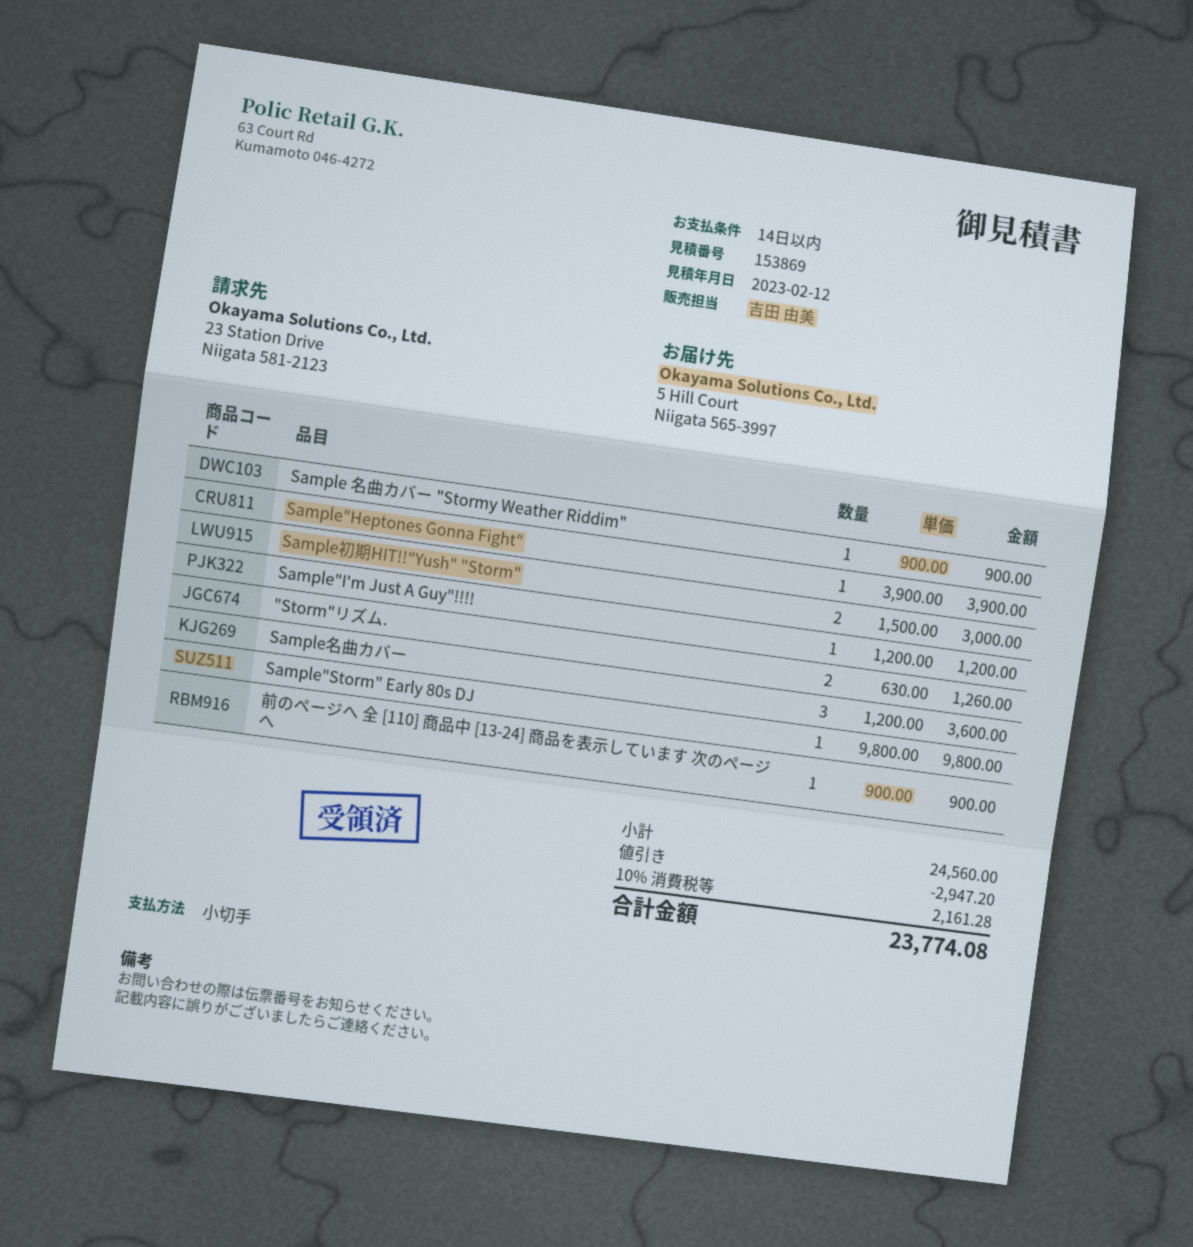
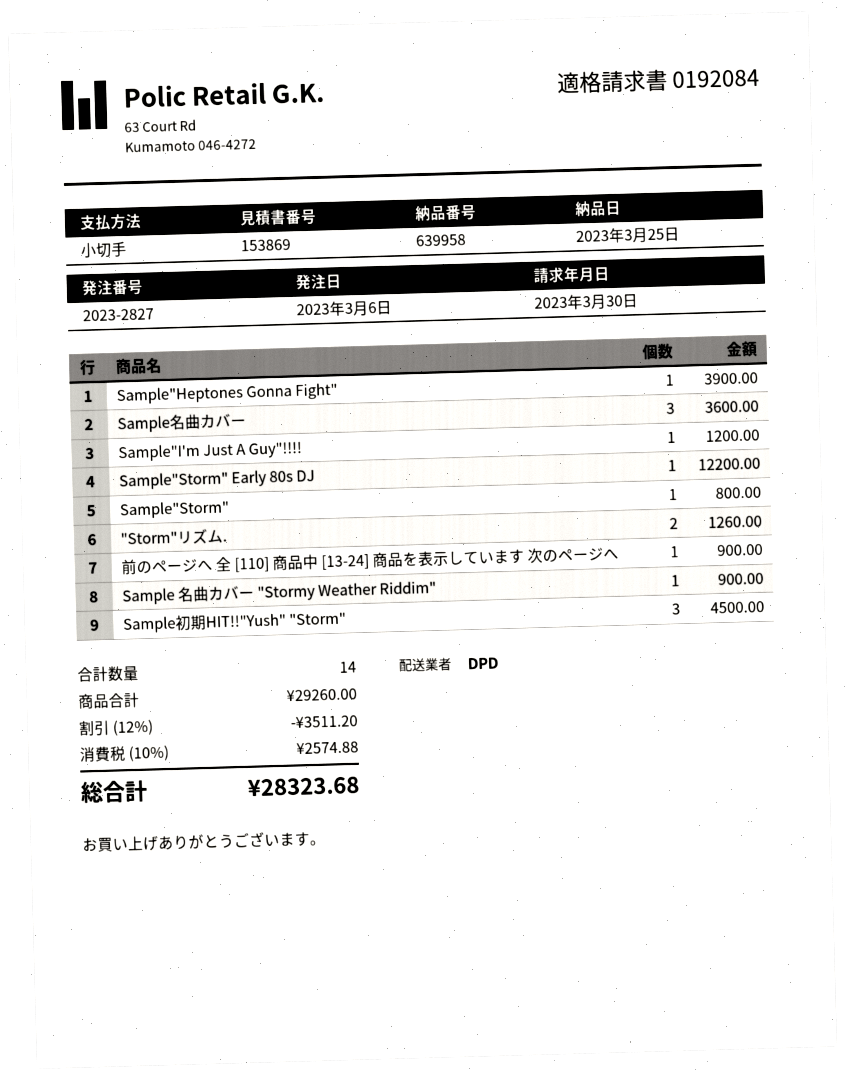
Sample初期HIT!!"Yush" "Storm": 2 for 3000.00 -> 3 for 4500.00
Sample"Storm" Early 80s DJ: 1 for 9800.00 -> 1 for 12200.00
Sample"Storm": none -> 1 for 800.00
subtotal: 24560.00 -> 29260.00
discount: 2947.20 -> 3511.20
tax: 10% = 2161.28 -> 10% = 2574.88
total: 23774.08 -> 28323.68

